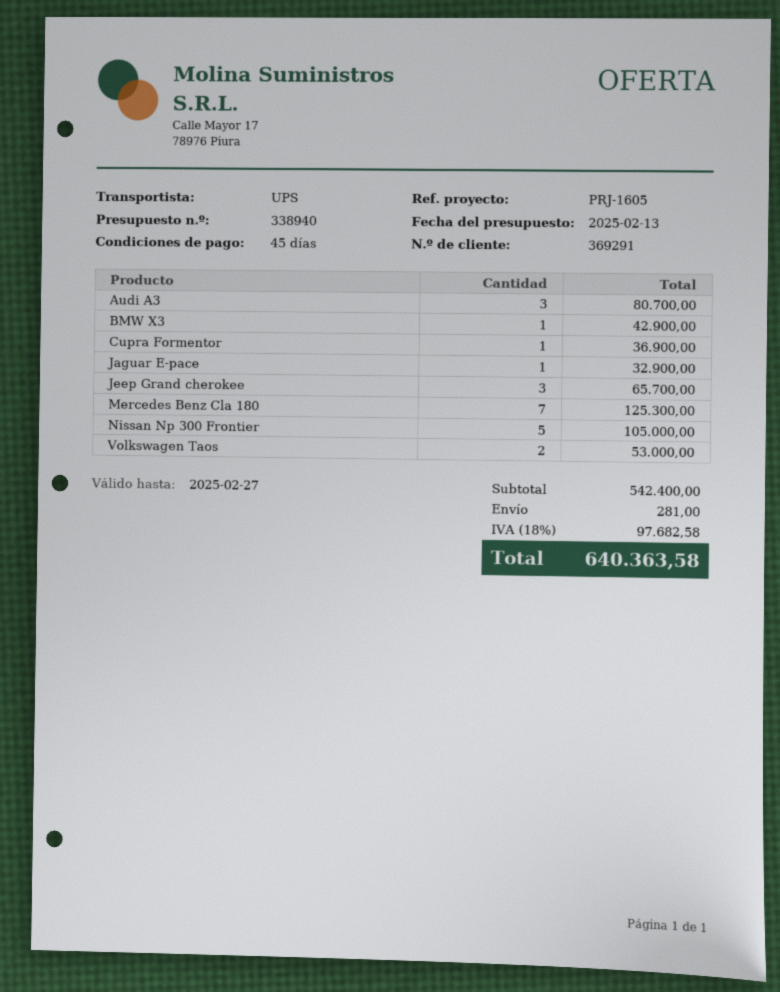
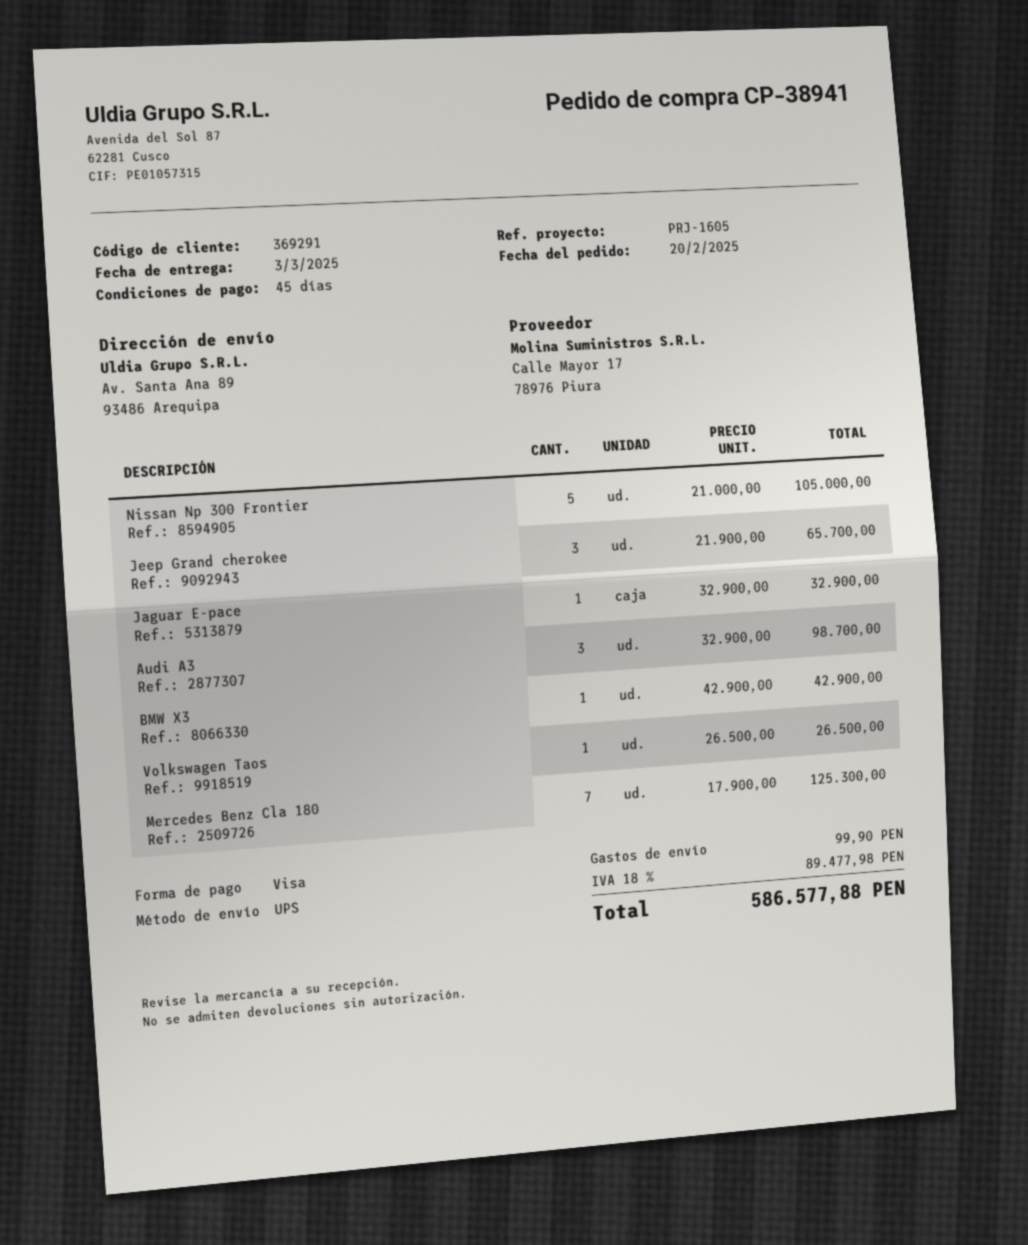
Audi A3: 3 for 80700.00 -> 3 for 98700.00
Cupra Formentor: 1 for 36900.00 -> none
Volkswagen Taos: 2 for 53000.00 -> 1 for 26500.00
shipping: 281.00 -> 99.90
tax: 18% = 97682.58 -> 18% = 89477.98
total: 640363.58 -> 586577.88

